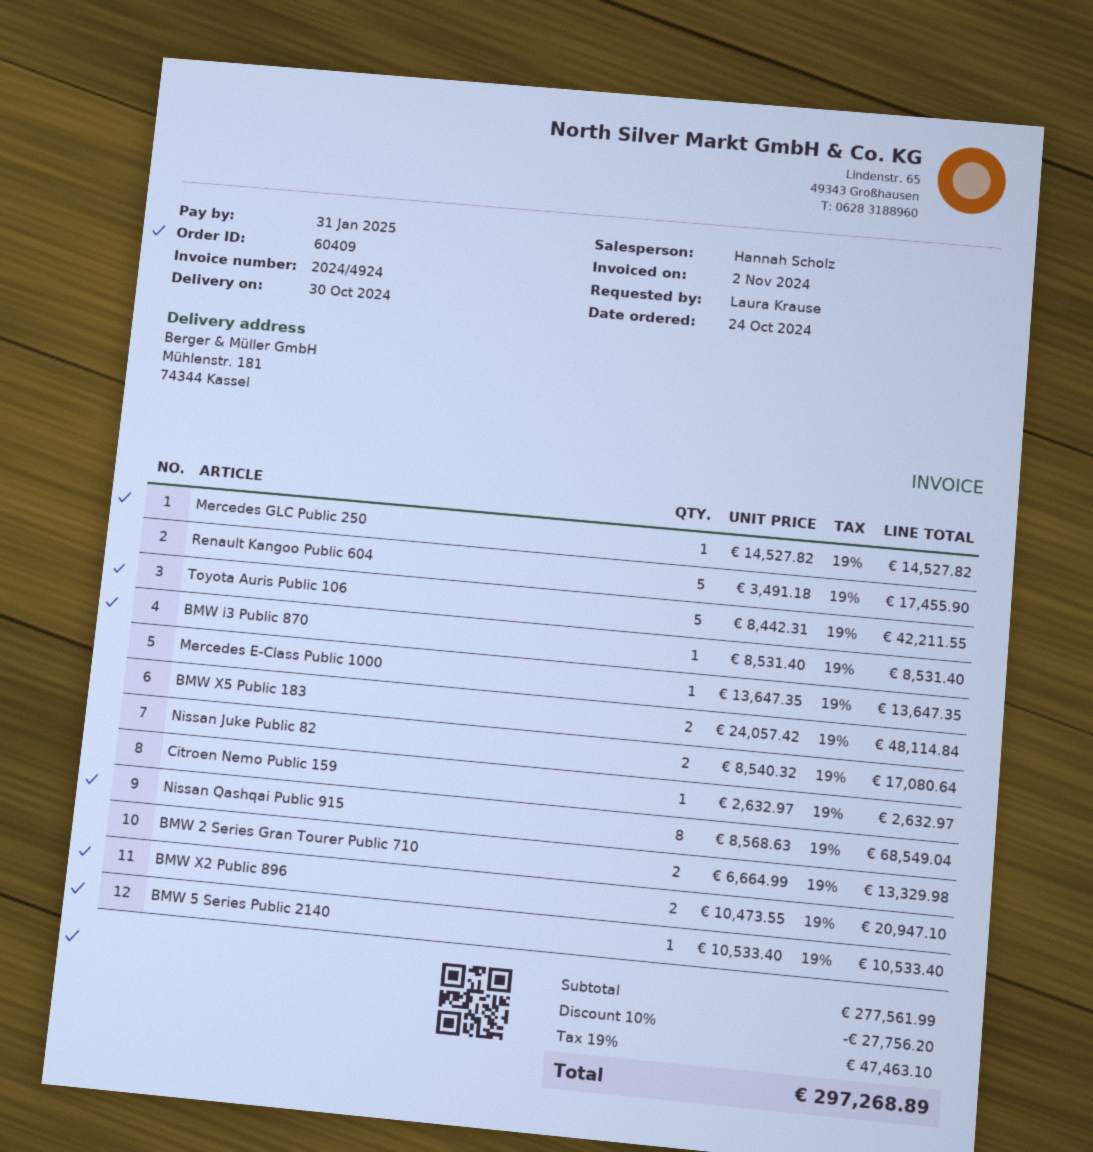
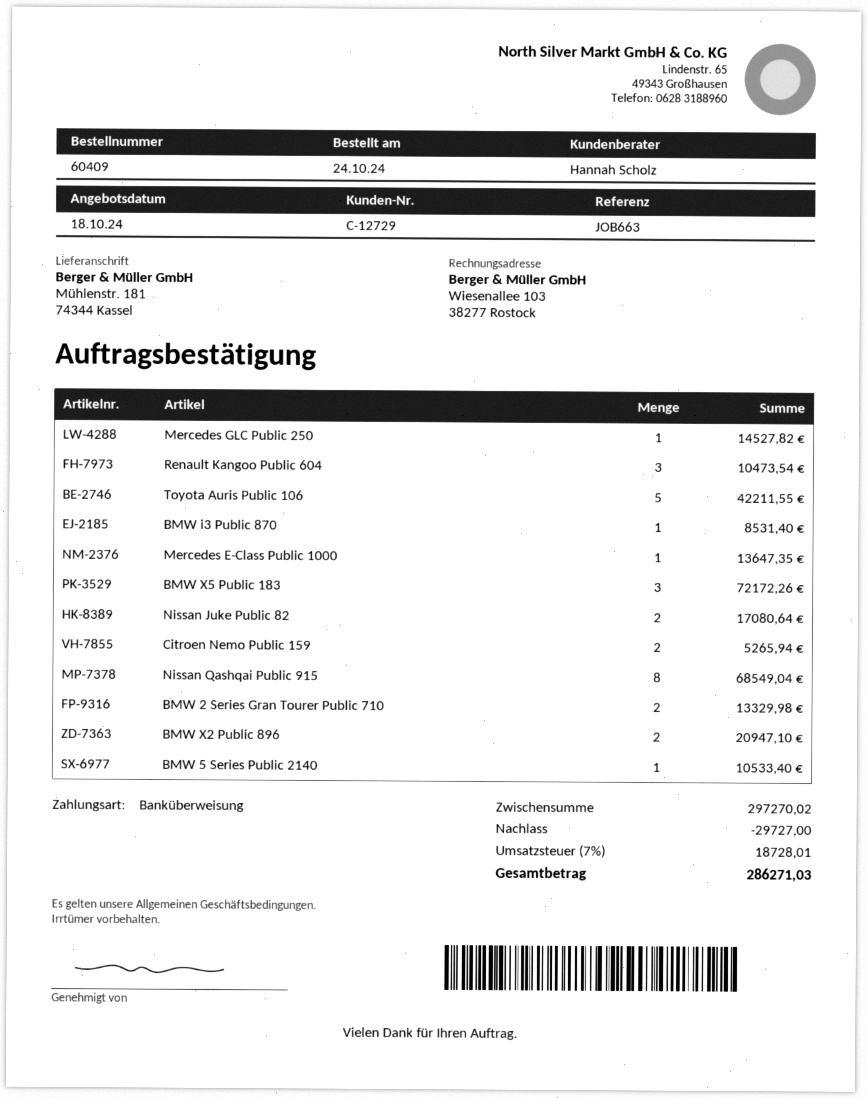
Renault Kangoo Public 604: 5 for 17455.90 -> 3 for 10473.54
BMW X5 Public 183: 2 for 48114.84 -> 3 for 72172.26
Citroen Nemo Public 159: 1 for 2632.97 -> 2 for 5265.94
subtotal: 277561.99 -> 297270.02
discount: 27756.20 -> 29727.00
tax: 19% = 47463.10 -> 7% = 18728.01
total: 297268.89 -> 286271.03

